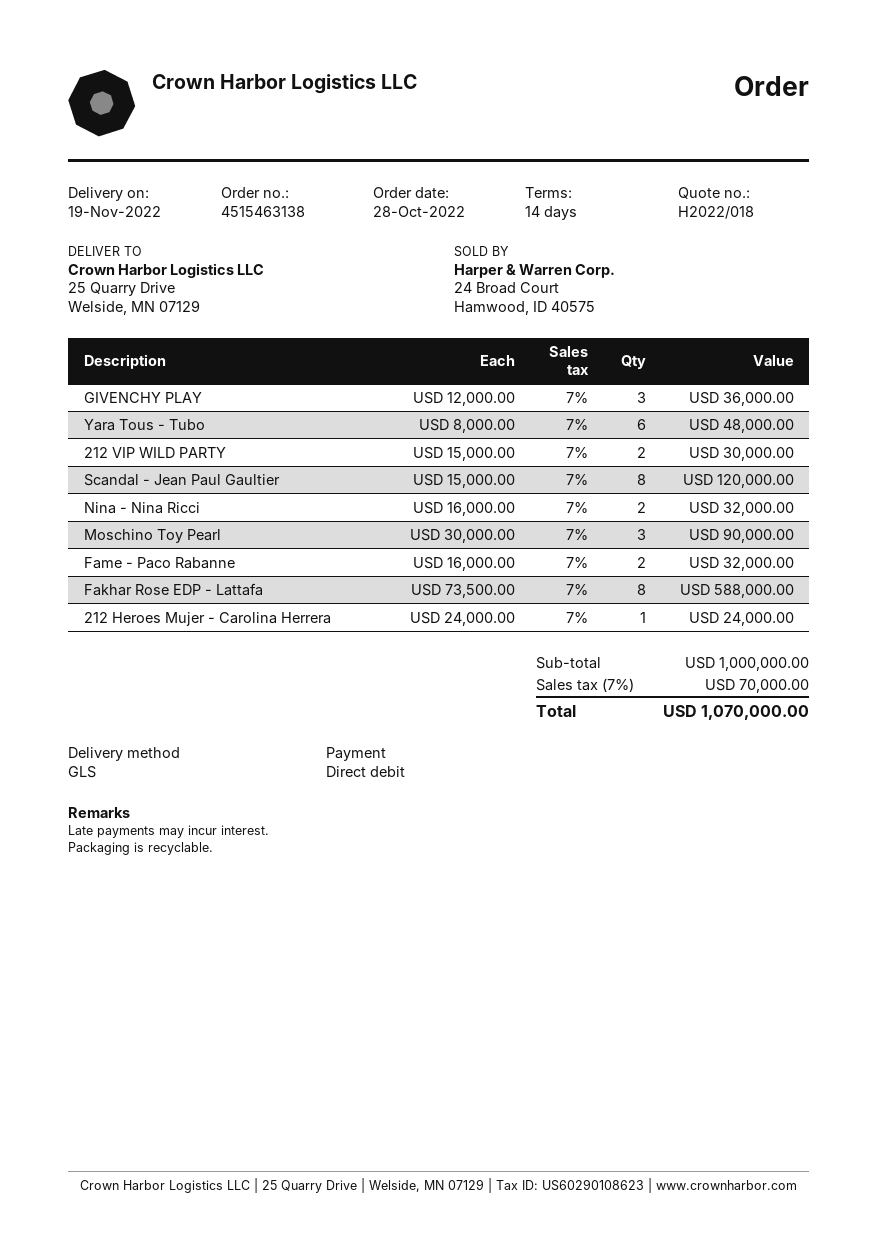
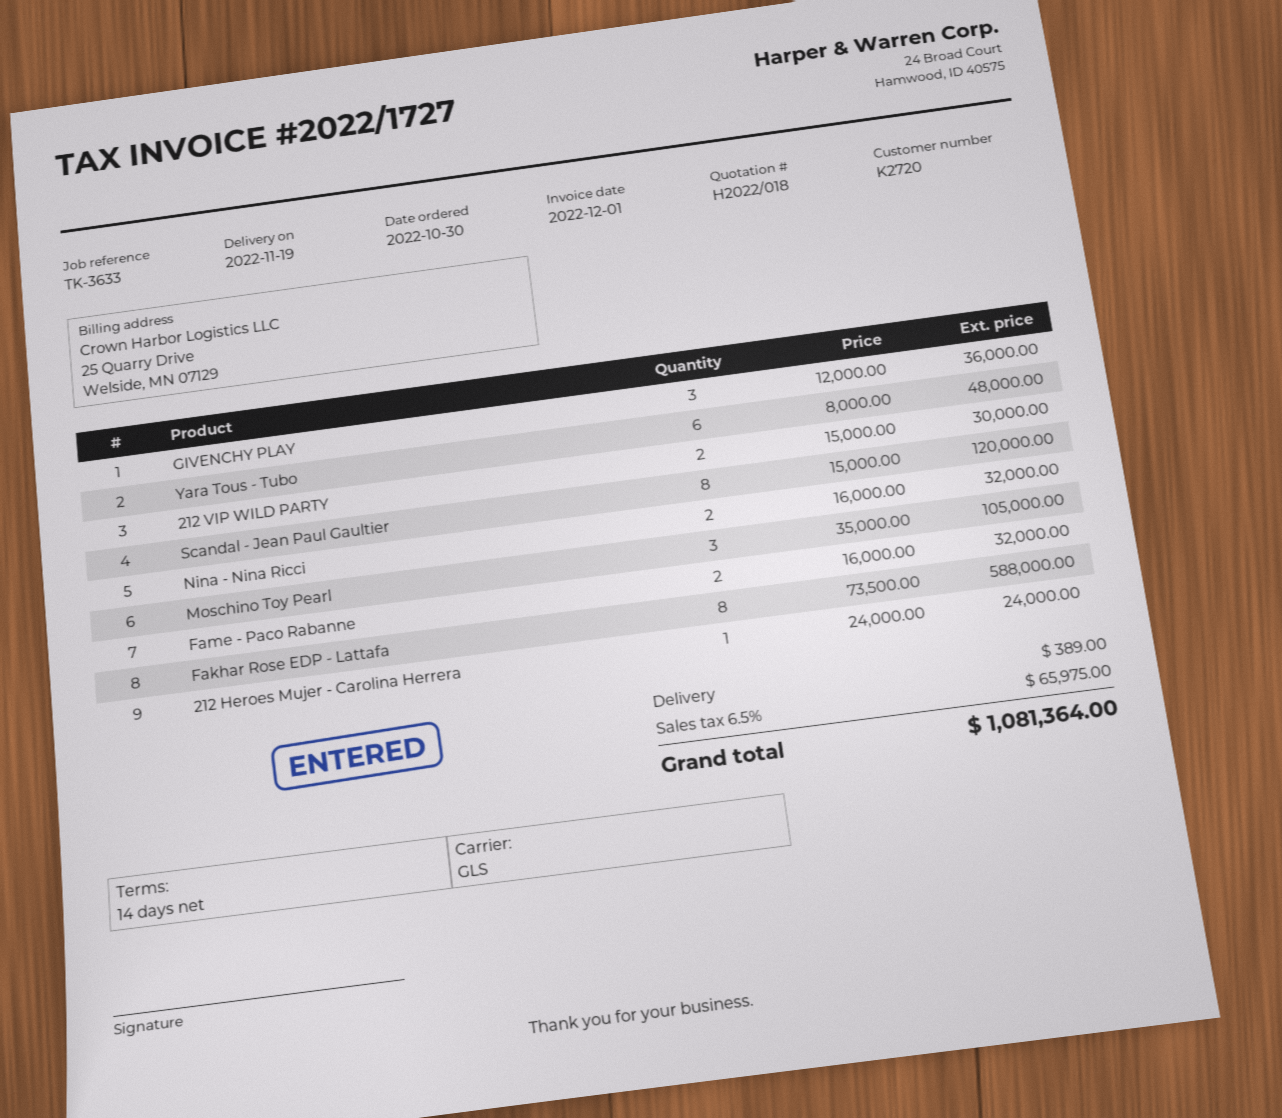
order date: 2022-10-28 -> 2022-10-30
Moschino Toy Pearl: 3 x 30000.00 = 90000.00 -> 3 x 35000.00 = 105000.00
shipping: none -> 389.00
tax: 7% = 70000.00 -> 6.5% = 65975.00
total: 1070000.00 -> 1081364.00

